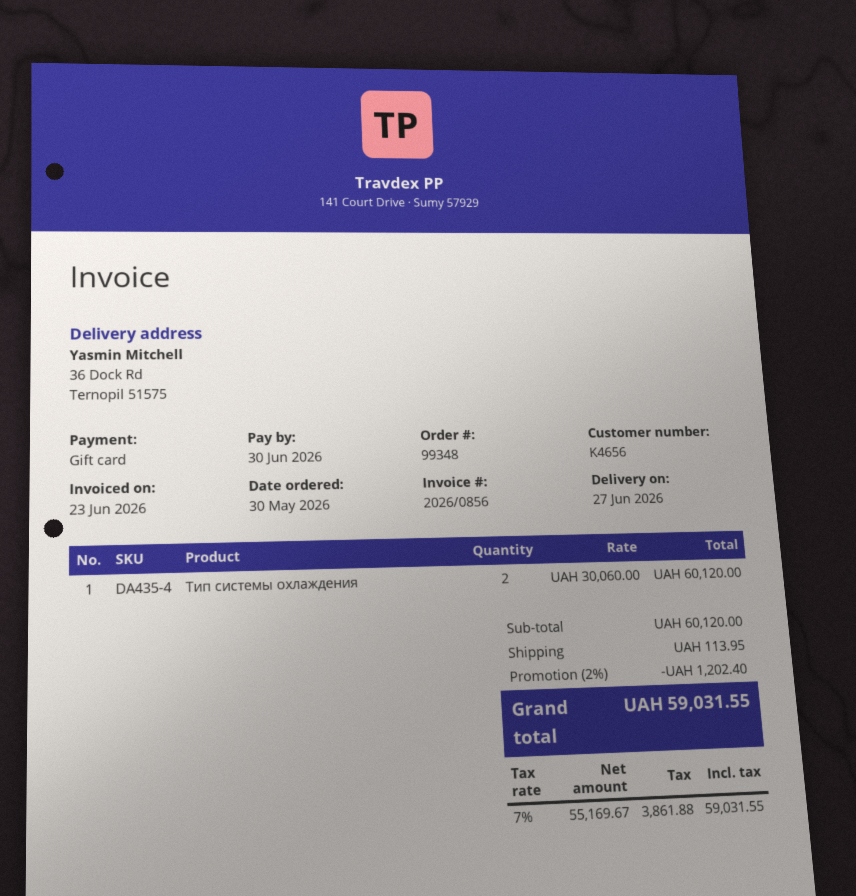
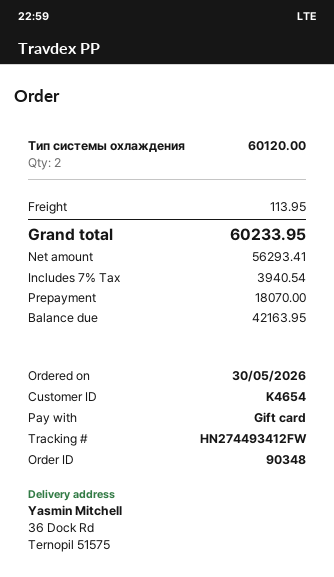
order number: 99348 -> 90348
customer number: K4656 -> K4654
discount: 2% = 1202.40 -> none
net: 55169.67 -> 56293.41
tax: 7% = 3861.88 -> 7% = 3940.54
total: 59031.55 -> 60233.95

